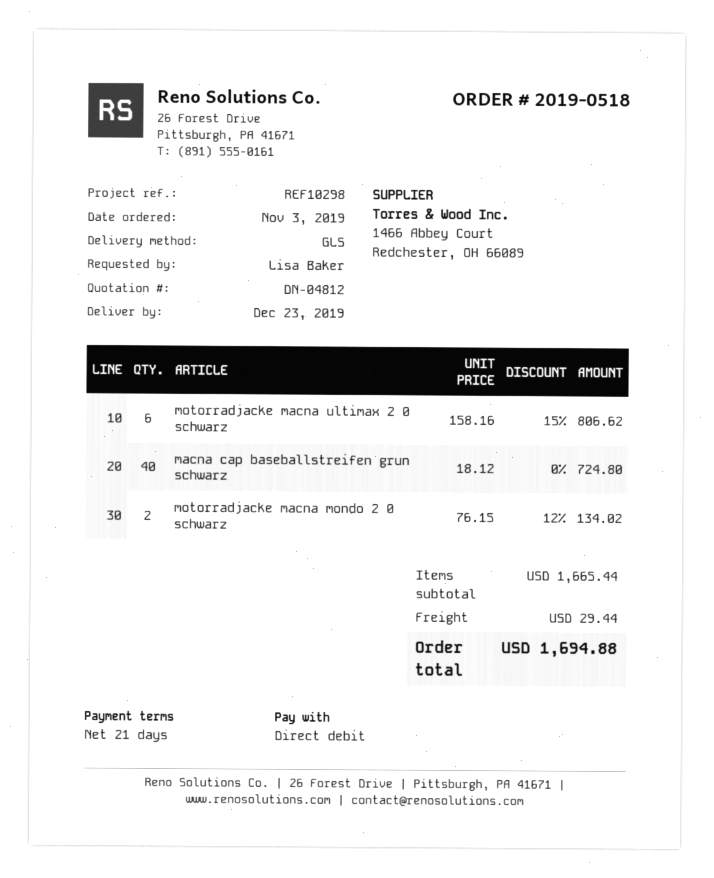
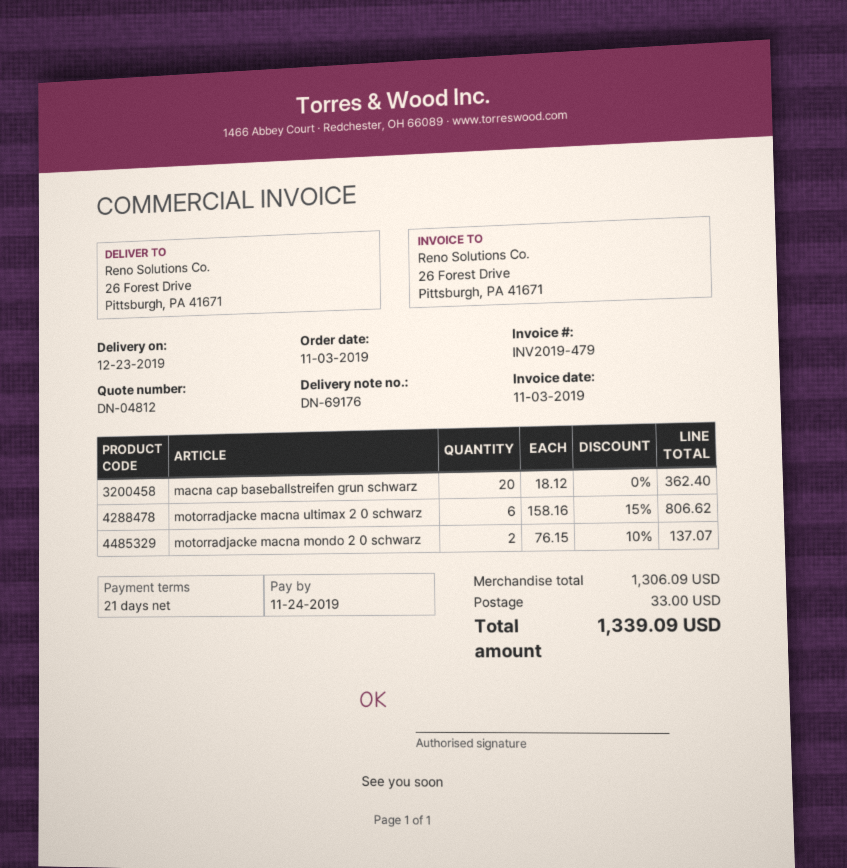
macna cap baseballstreifen grun schwarz: 40 x 18.12 = 724.80 -> 20 x 18.12 = 362.40
motorradjacke macna mondo 2 0 schwarz: 2 x 76.15 - 12% = 134.02 -> 2 x 76.15 - 10% = 137.07
subtotal: 1665.44 -> 1306.09
shipping: 29.44 -> 33.00
total: 1694.88 -> 1339.09

